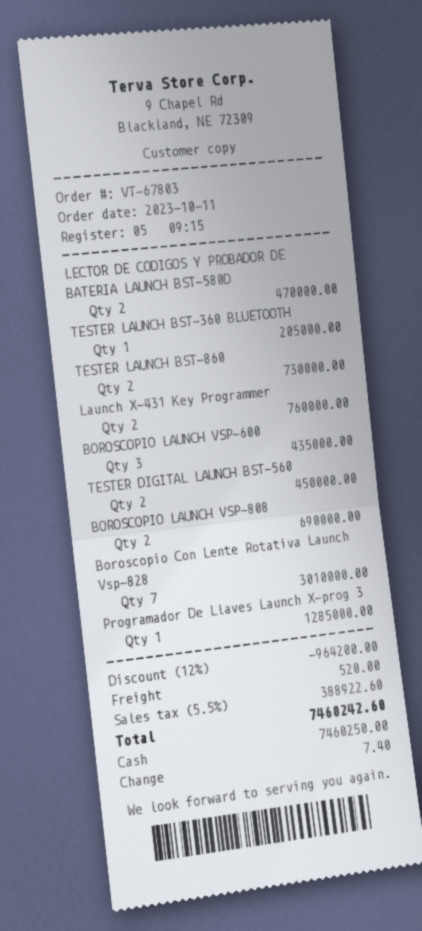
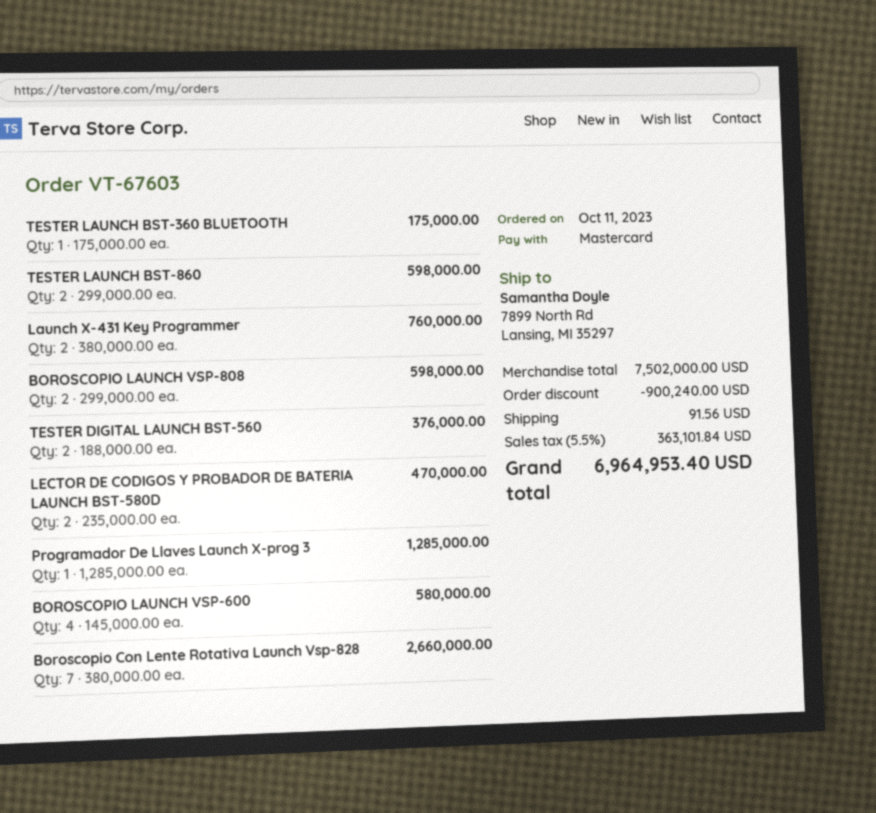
order number: VT-67803 -> VT-67603
payment method: cash -> Mastercard
TESTER LAUNCH BST-360 BLUETOOTH: 1 for 205000.00 -> 1 for 175000.00
TESTER LAUNCH BST-860: 2 for 730000.00 -> 2 for 598000.00
BOROSCOPIO LAUNCH VSP-600: 3 for 435000.00 -> 4 for 580000.00
TESTER DIGITAL LAUNCH BST-560: 2 for 450000.00 -> 2 for 376000.00
BOROSCOPIO LAUNCH VSP-808: 2 for 690000.00 -> 2 for 598000.00
Boroscopio Con Lente Rotativa Launch Vsp-828: 7 for 3010000.00 -> 7 for 2660000.00
discount: 964200.00 -> 900240.00
shipping: 520.00 -> 91.56
tax: 5.5% = 388922.60 -> 5.5% = 363101.84
total: 7460242.60 -> 6964953.40

